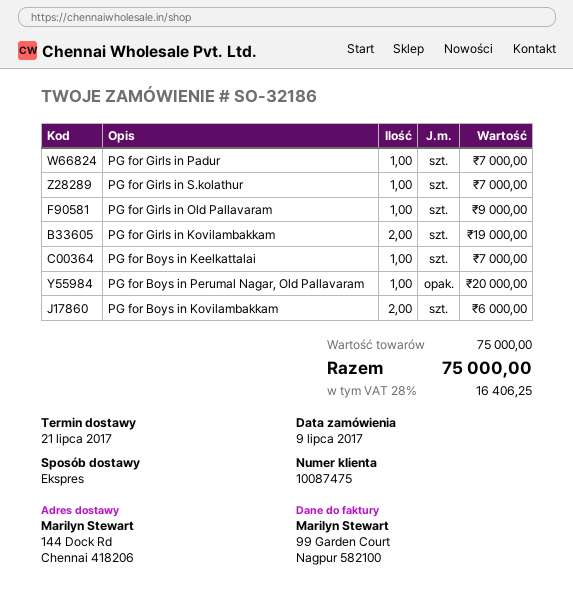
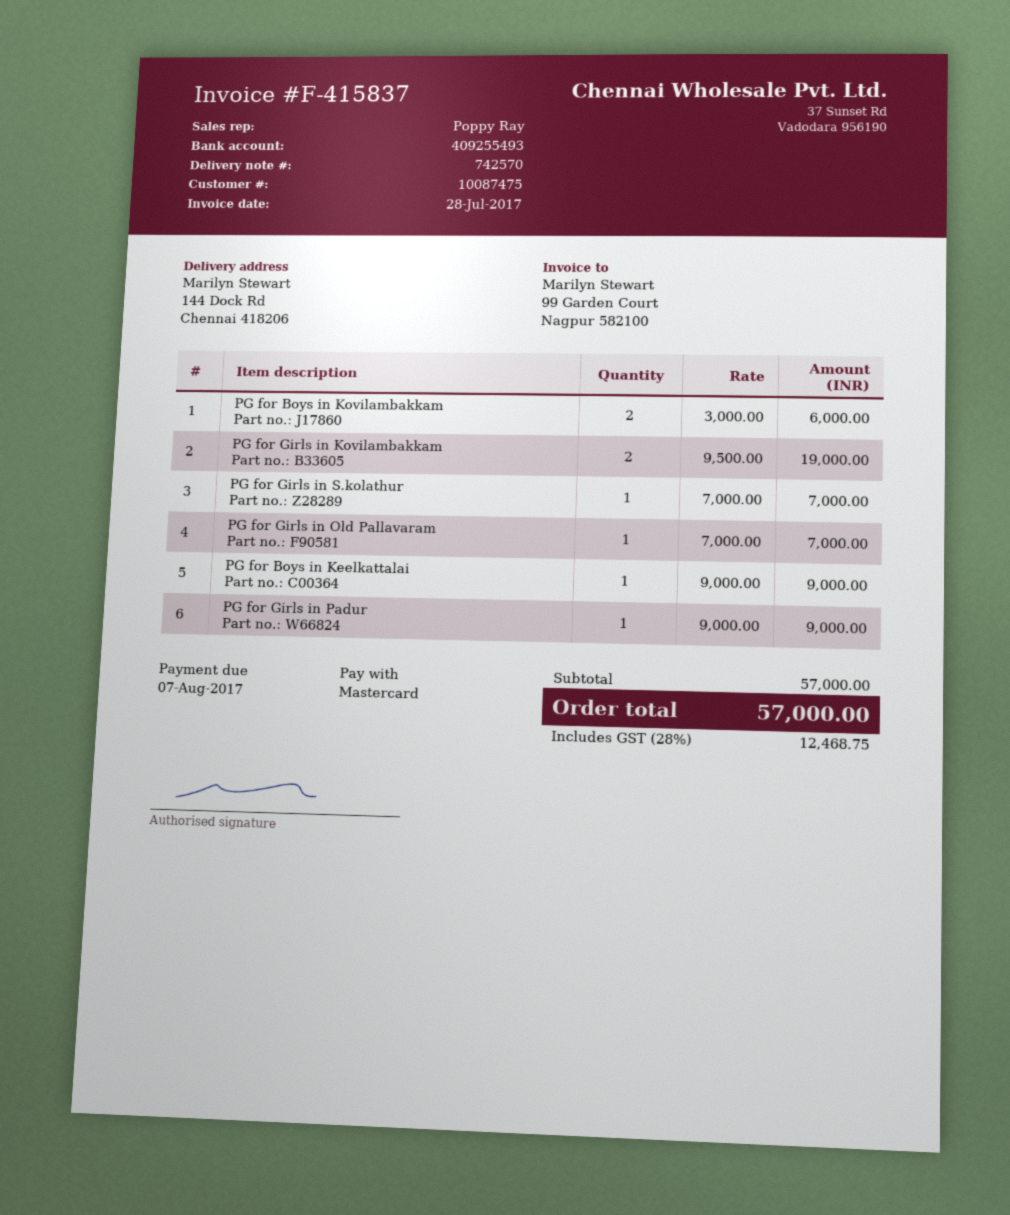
PG for Girls in Padur: 1 for 7000.00 -> 1 for 9000.00
PG for Girls in Old Pallavaram: 1 for 9000.00 -> 1 for 7000.00
PG for Boys in Keelkattalai: 1 for 7000.00 -> 1 for 9000.00
PG for Boys in Perumal Nagar, Old Pallavaram: 1 for 20000.00 -> none
subtotal: 75000.00 -> 57000.00
tax: 28% = 16406.25 -> 28% = 12468.75
total: 75000.00 -> 57000.00

